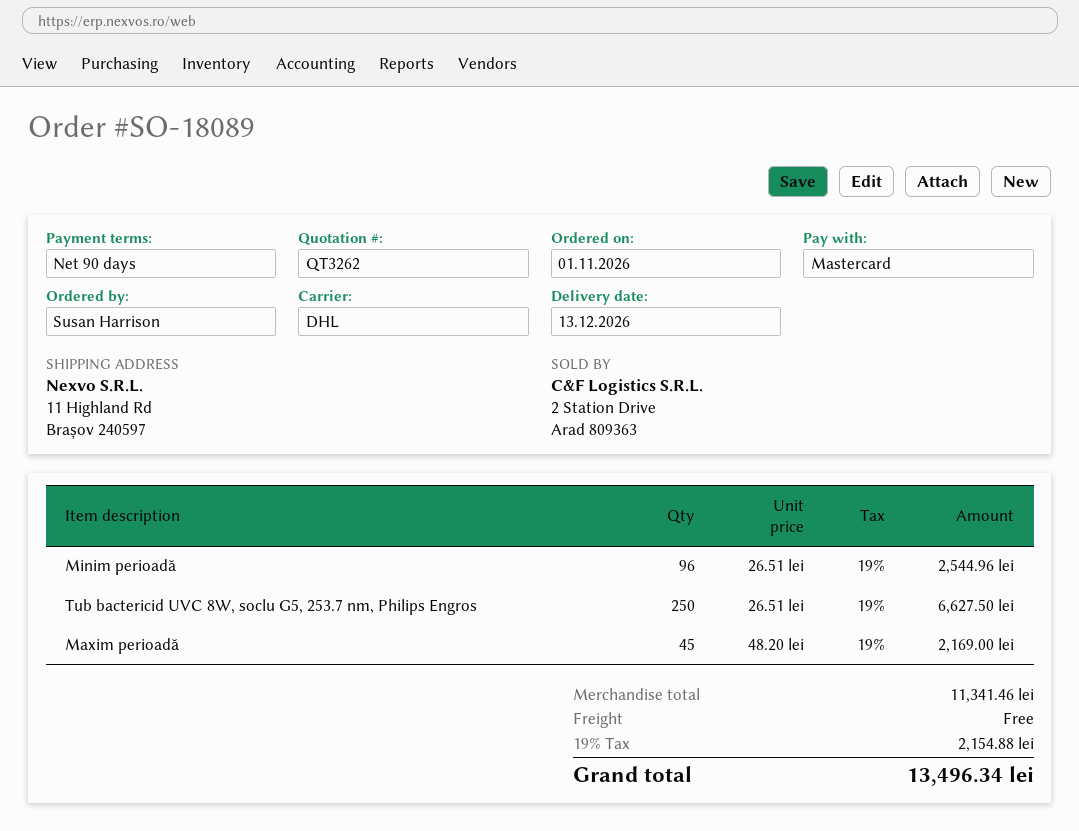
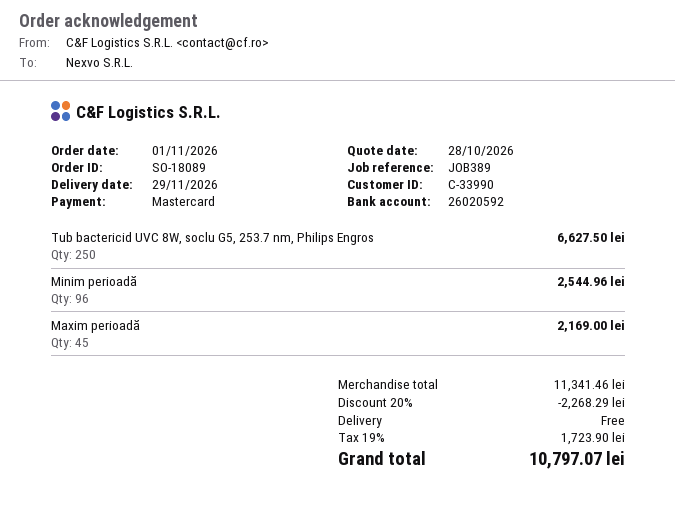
delivery date: 2026-12-13 -> 2026-11-29
discount: none -> 20% = 2268.29
tax: 19% = 2154.88 -> 19% = 1723.90
total: 13496.34 -> 10797.07

